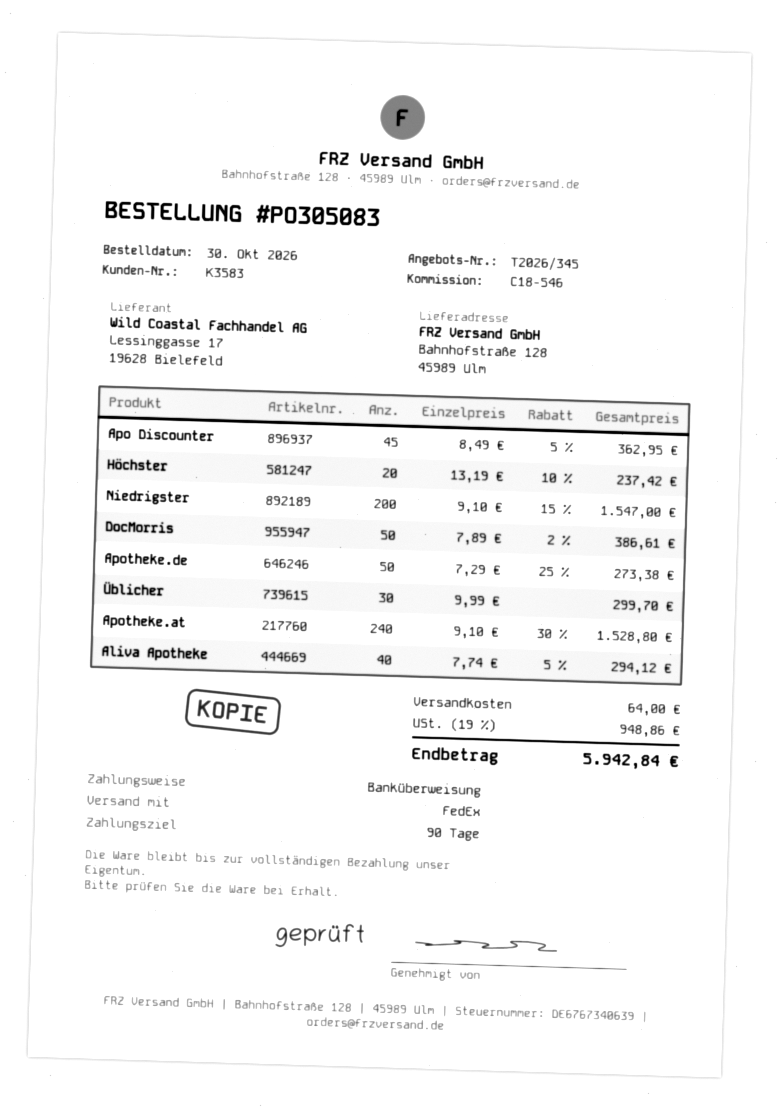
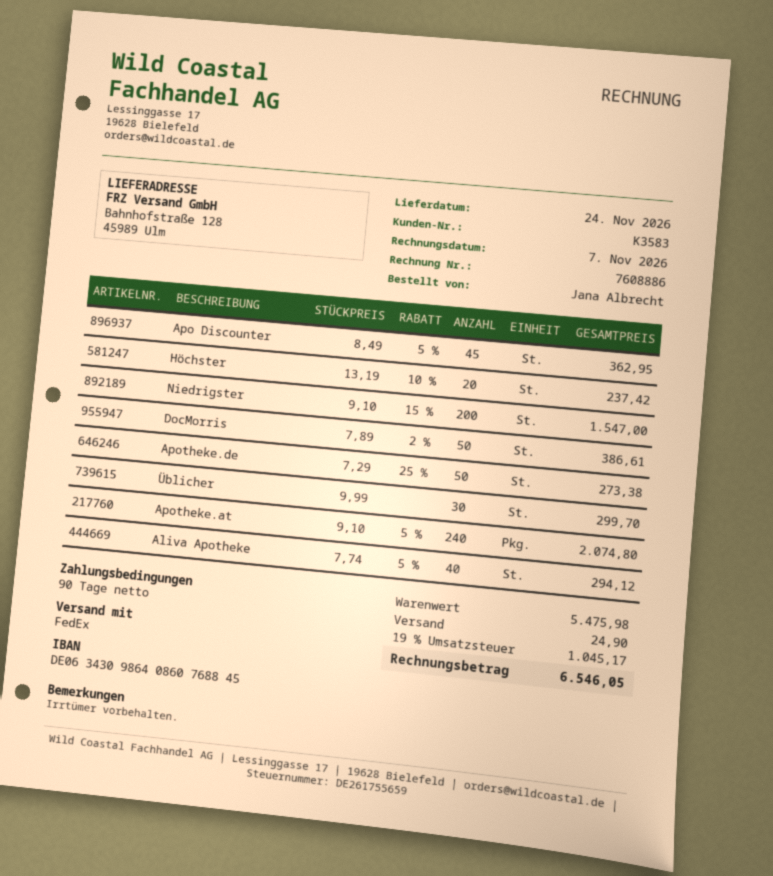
Apotheke.at: 240 x 9.10 - 30% = 1528.80 -> 240 x 9.10 - 5% = 2074.80
shipping: 64.00 -> 24.90
tax: 19% = 948.86 -> 19% = 1045.17
total: 5942.84 -> 6546.05

